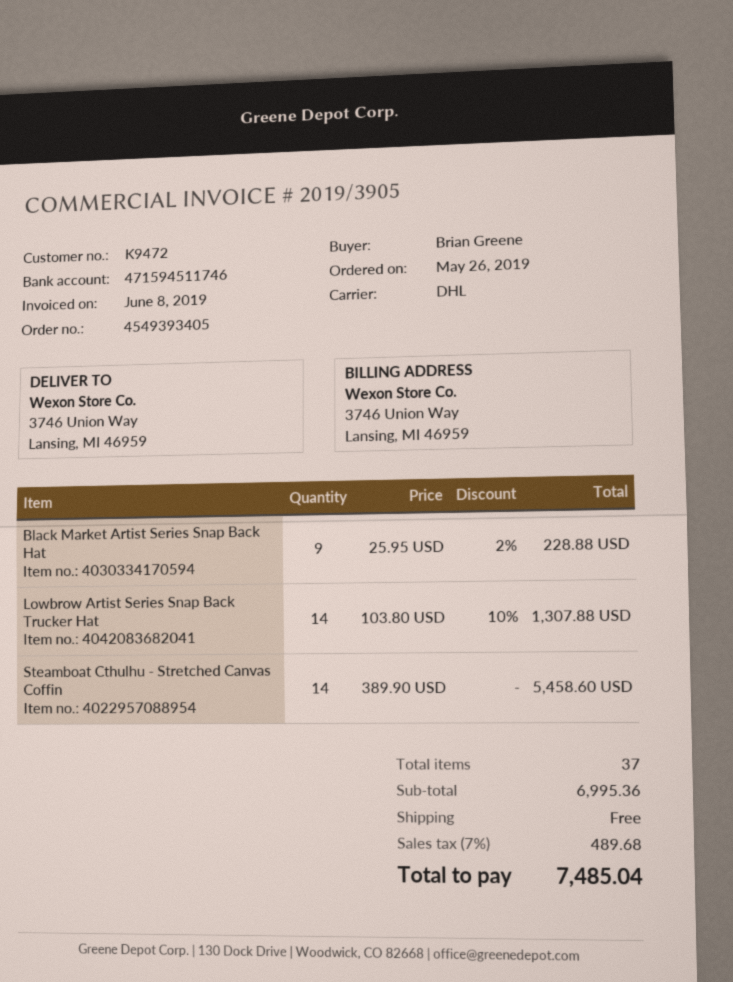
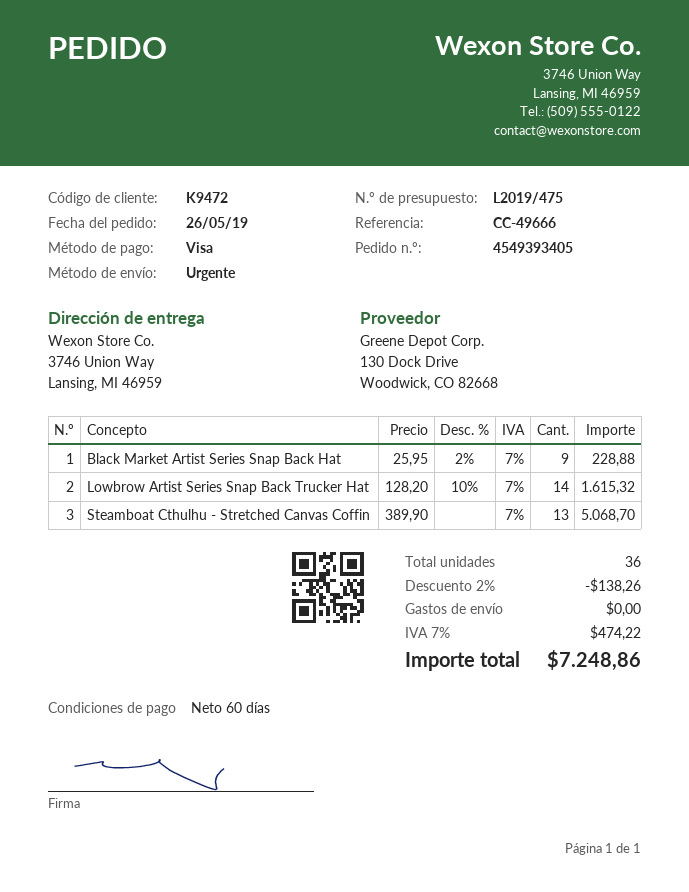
shipping method: DHL -> express
Lowbrow Artist Series Snap Back Trucker Hat: 14 x 103.80 - 10% = 1307.88 -> 14 x 128.20 - 10% = 1615.32
Steamboat Cthulhu - Stretched Canvas Coffin: 14 x 389.90 = 5458.60 -> 13 x 389.90 = 5068.70
total quantity: 37 -> 36
discount: none -> 2% = 138.26
tax: 7% = 489.68 -> 7% = 474.22
total: 7485.04 -> 7248.86

